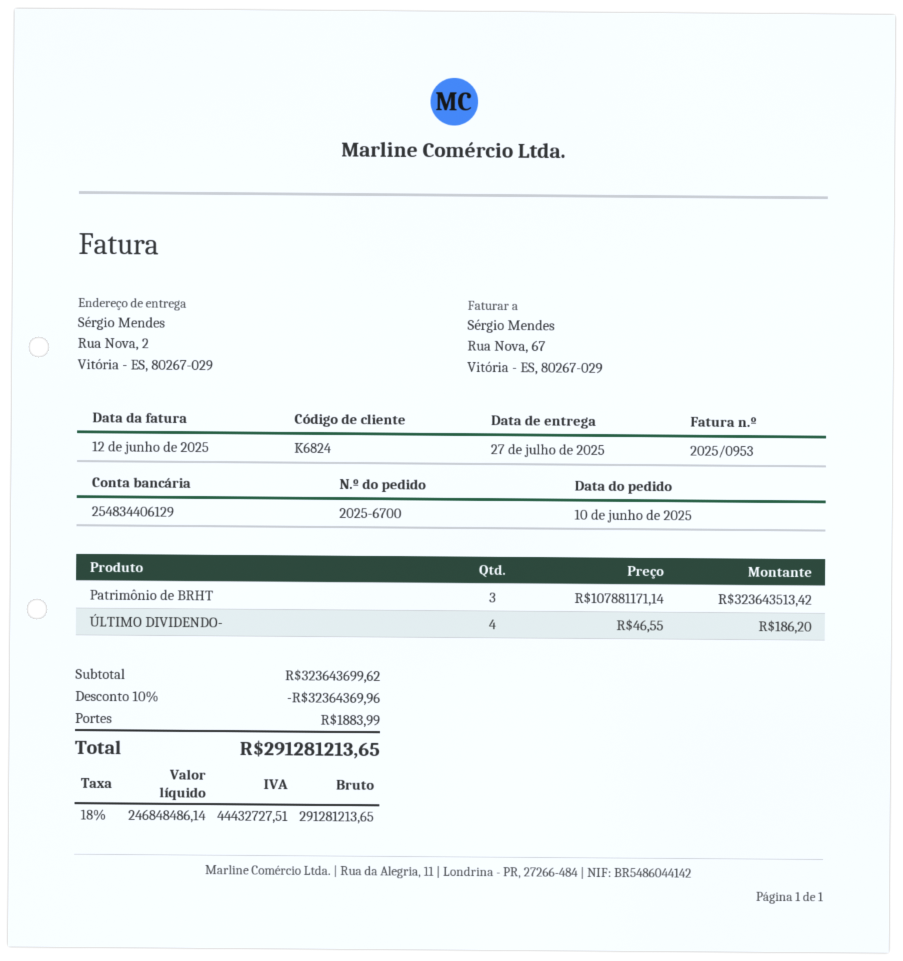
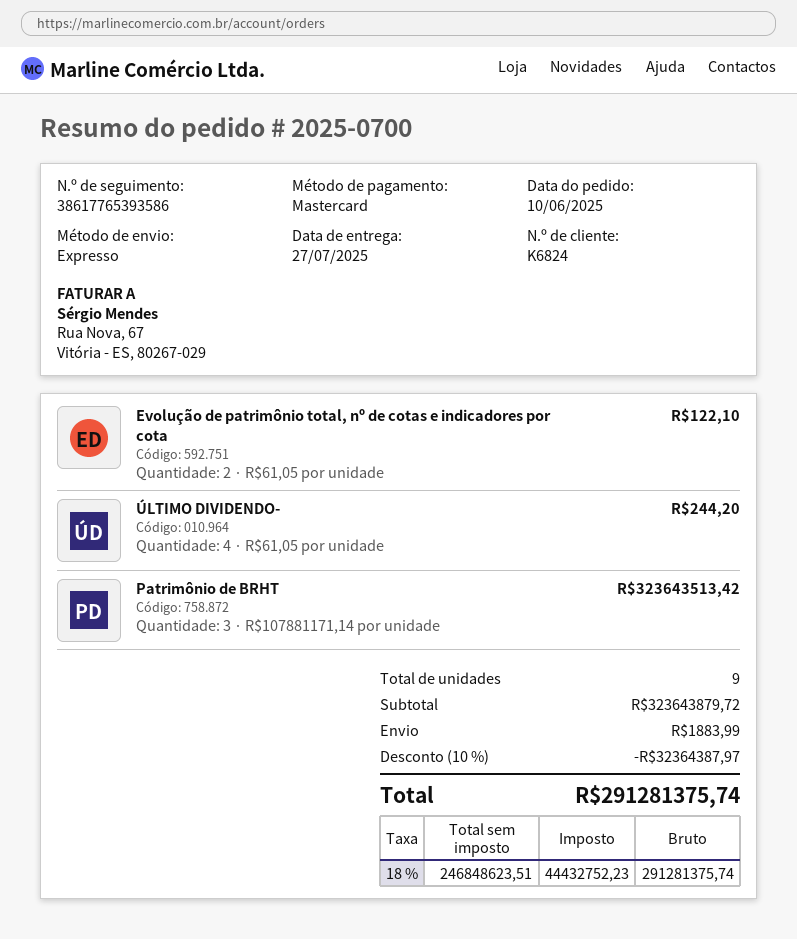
order number: 2025-6700 -> 2025-0700
ÚLTIMO DIVIDENDO-: 4 x 46.55 = 186.20 -> 4 x 61.05 = 244.20
Evolução de patrimônio total, nº de cotas e indicadores por cota: none -> 2 x 61.05 = 122.10
subtotal: 323643699.62 -> 323643879.72
discount: 10% = 32364369.96 -> 10% = 32364387.97
net: 246848486.14 -> 246848623.51
tax: 18% = 44432727.51 -> 18% = 44432752.23
total: 291281213.65 -> 291281375.74

